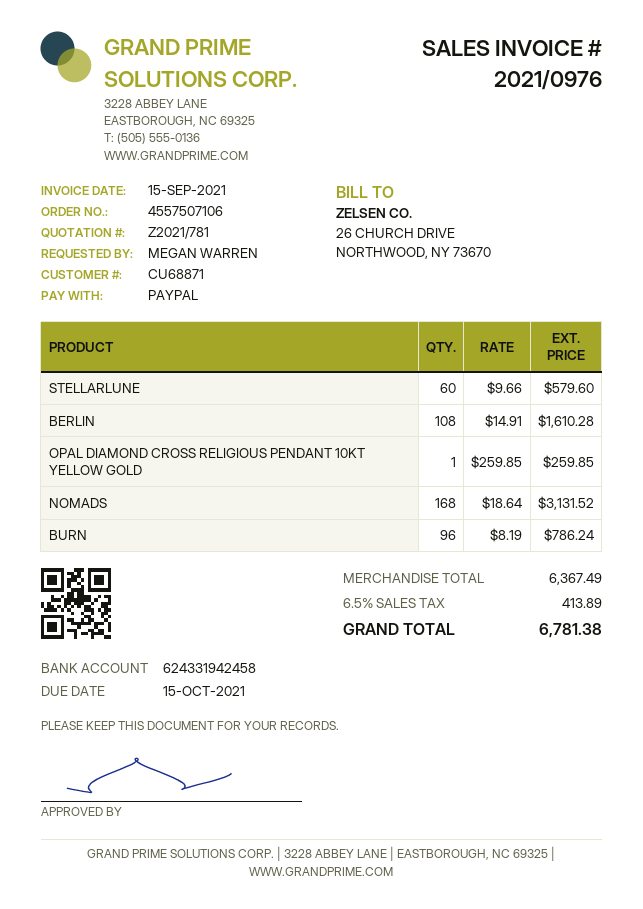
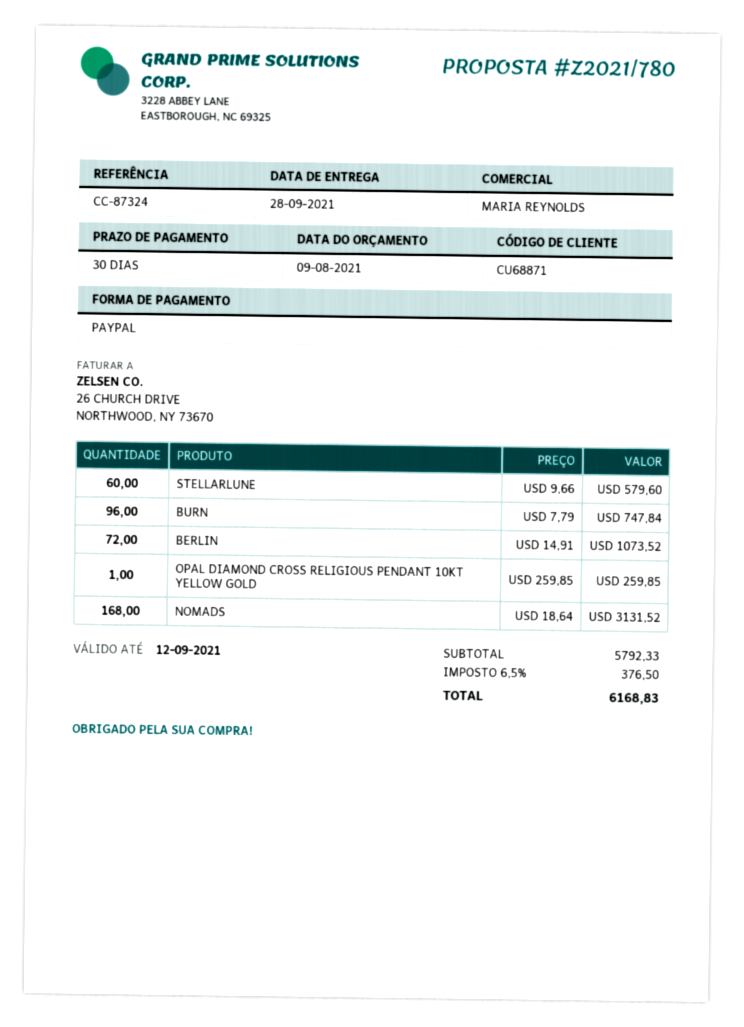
quote number: Z2021/781 -> Z2021/780
BERLIN: 108 x 14.91 = 1610.28 -> 72 x 14.91 = 1073.52
BURN: 96 x 8.19 = 786.24 -> 96 x 7.79 = 747.84
subtotal: 6367.49 -> 5792.33
tax: 6.5% = 413.89 -> 6.5% = 376.50
total: 6781.38 -> 6168.83

